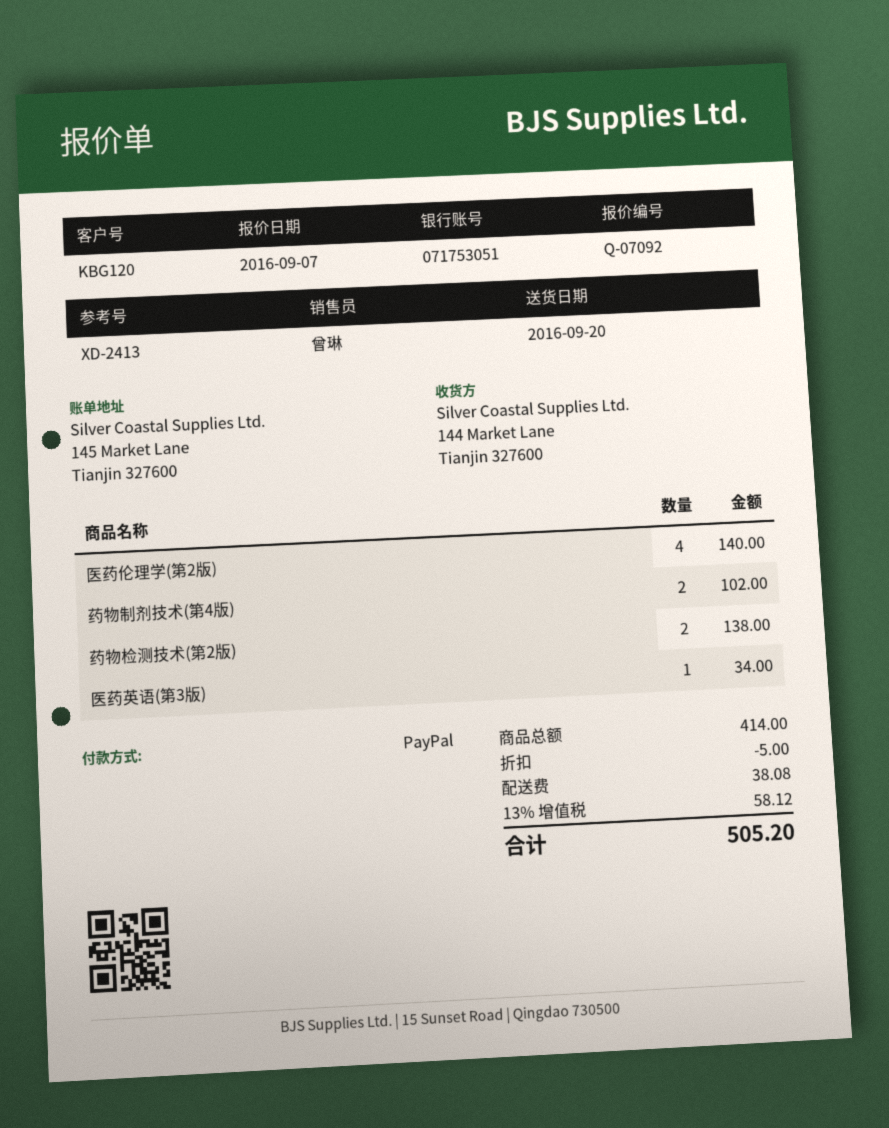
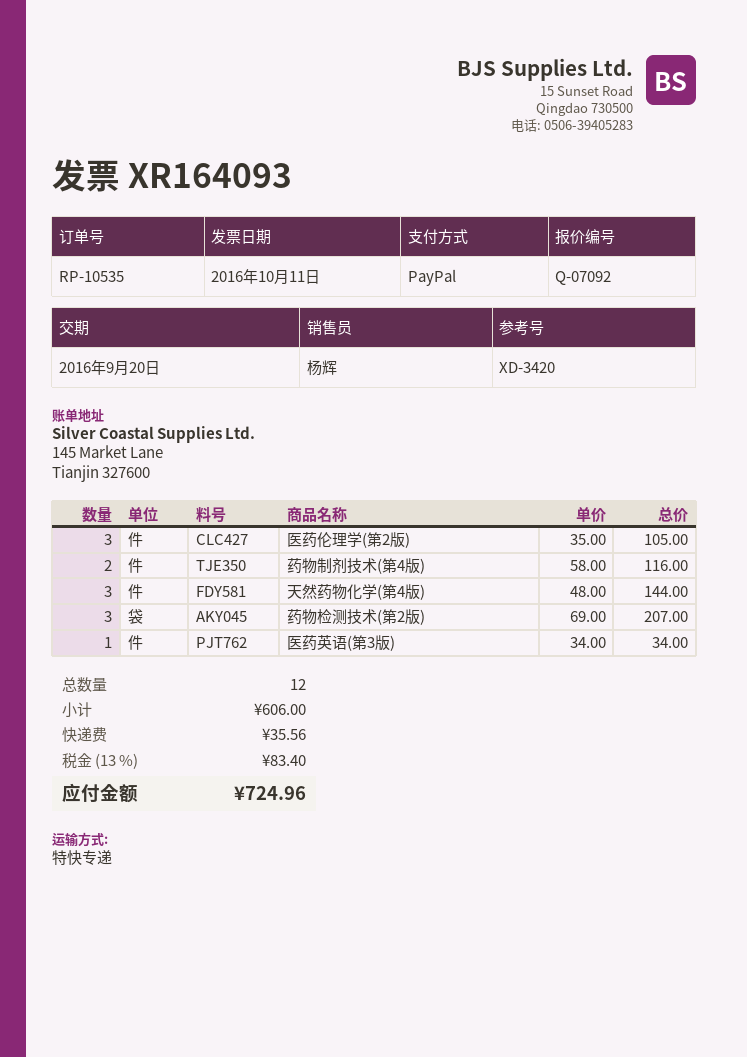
reference: XD-2413 -> XD-3420
sales rep: 曾琳 -> 杨辉
医药伦理学(第2版): 4 for 140.00 -> 3 for 105.00
药物制剂技术(第4版): 2 for 102.00 -> 2 for 116.00
药物检测技术(第2版): 2 for 138.00 -> 3 for 207.00
天然药物化学(第4版): none -> 3 for 144.00
subtotal: 414.00 -> 606.00
discount: 5.00 -> none
shipping: 38.08 -> 35.56
tax: 13% = 58.12 -> 13% = 83.40
total: 505.20 -> 724.96

